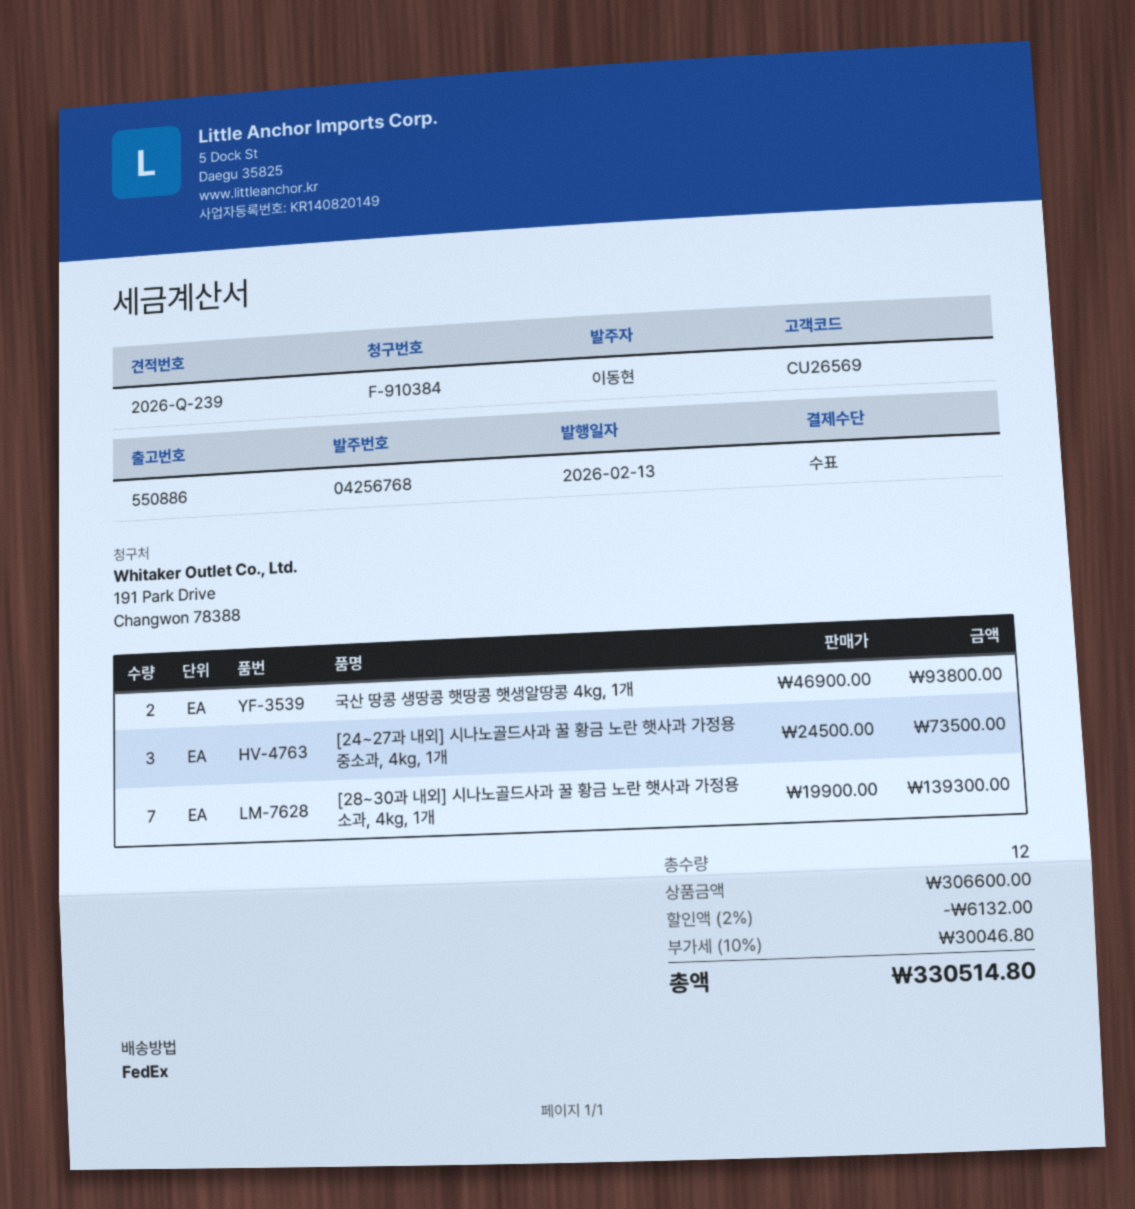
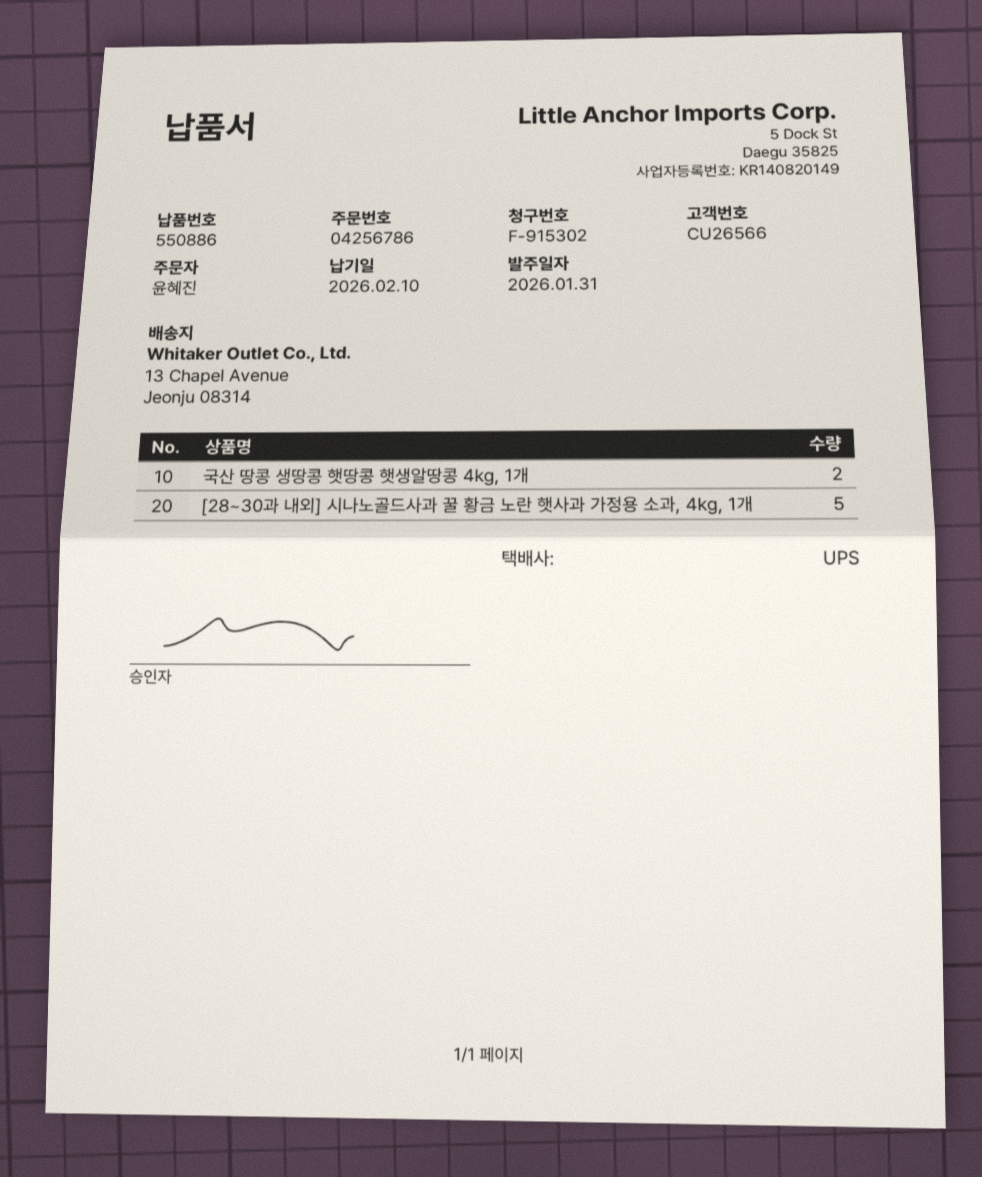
order number: 04256768 -> 04256786
invoice number: F-910384 -> F-915302
customer number: CU26569 -> CU26566
ordered by: 이동현 -> 윤혜진
shipping method: FedEx -> UPS
[24~27과 내외] 시나노골드사과 꿀 황금 노란 햇사과 가정용 중소과, 4kg, 1개: 3 -> none
[28~30과 내외] 시나노골드사과 꿀 황금 노란 햇사과 가정용 소과, 4kg, 1개: 7 -> 5

